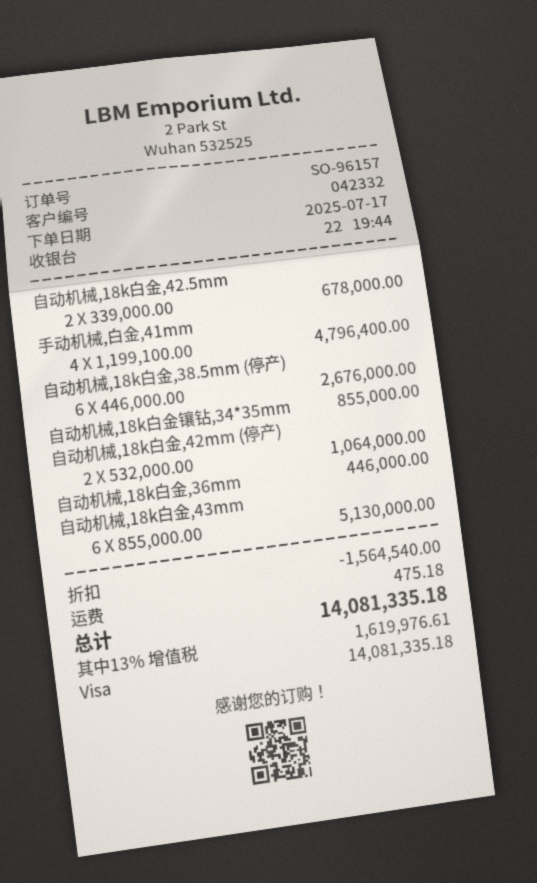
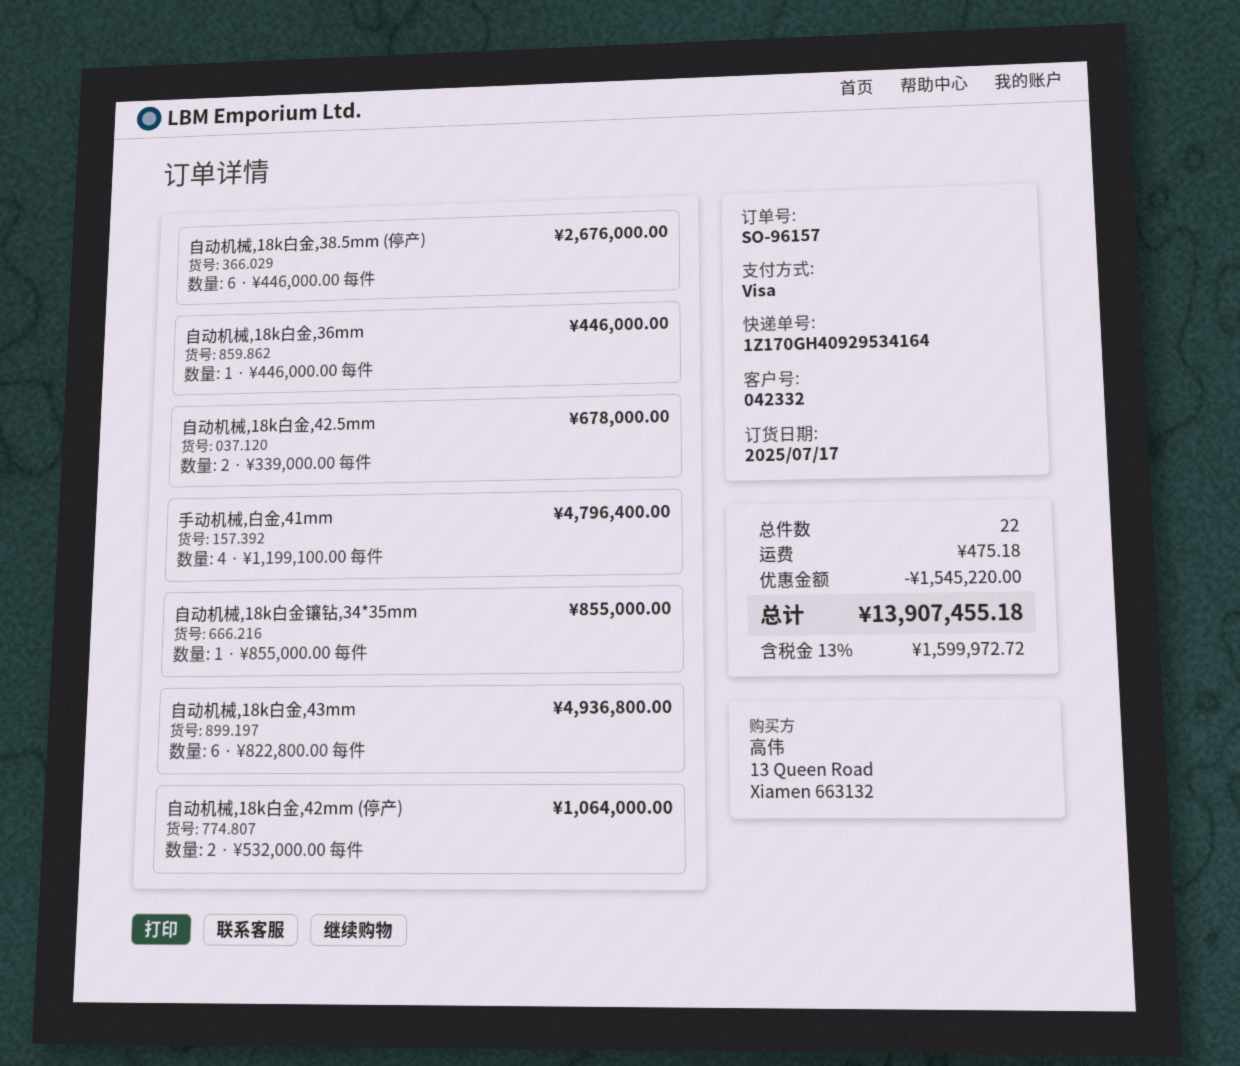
自动机械,18k白金,43mm: 6 x 855000.00 = 5130000.00 -> 6 x 822800.00 = 4936800.00
discount: 1564540.00 -> 1545220.00
tax: 13% = 1619976.61 -> 13% = 1599972.72
total: 14081335.18 -> 13907455.18

